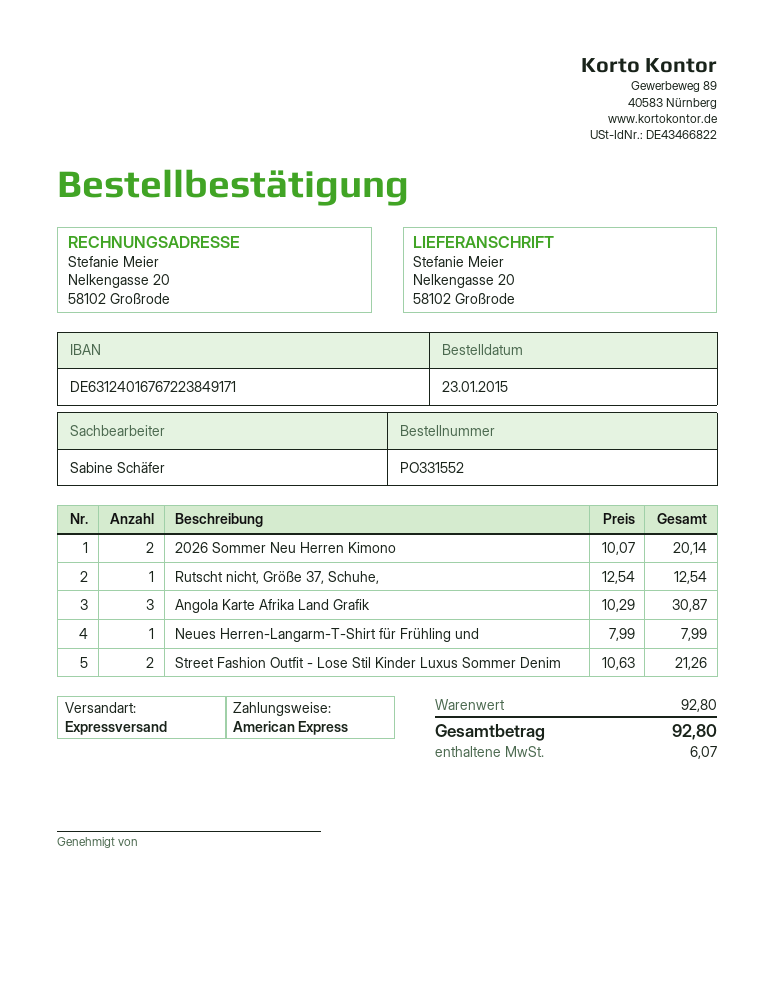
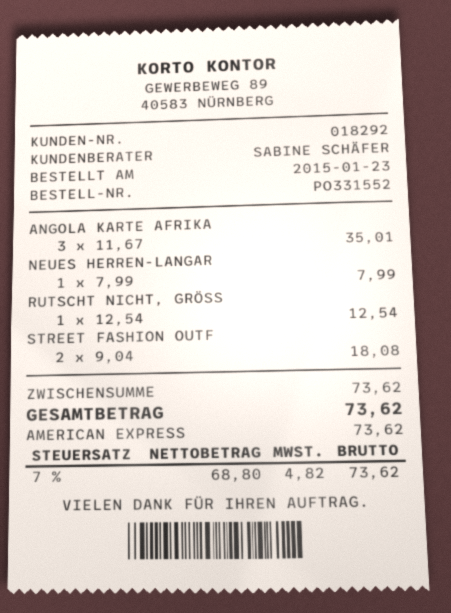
2026 Sommer Neu Herren Kimono: 2 x 10.07 = 20.14 -> none
Angola Karte Afrika Land Grafik: 3 x 10.29 = 30.87 -> 3 x 11.67 = 35.01
Street Fashion Outfit - Lose Stil Kinder Luxus Sommer Denim: 2 x 10.63 = 21.26 -> 2 x 9.04 = 18.08
subtotal: 92.80 -> 73.62
tax: 6.07 -> 4.82
total: 92.80 -> 73.62

